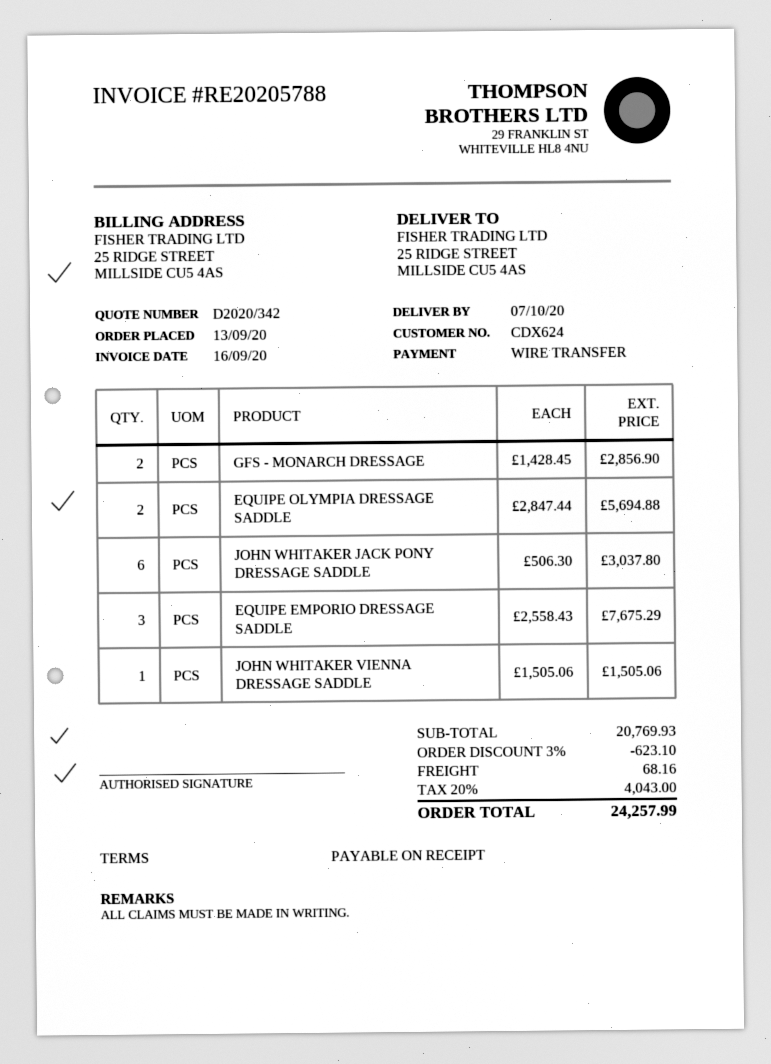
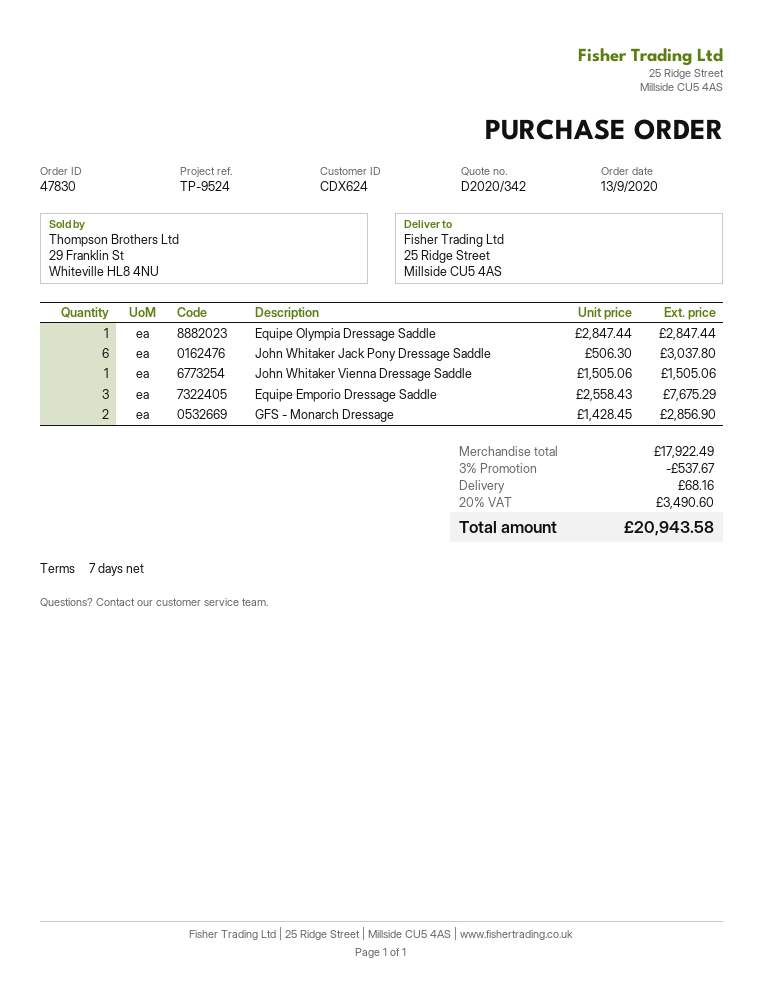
payment terms: on receipt -> 7 days
EQUIPE OLYMPIA DRESSAGE SADDLE: 2 x 2847.44 = 5694.88 -> 1 x 2847.44 = 2847.44
subtotal: 20769.93 -> 17922.49
discount: 3% = 623.10 -> 3% = 537.67
tax: 20% = 4043.00 -> 20% = 3490.60
total: 24257.99 -> 20943.58

